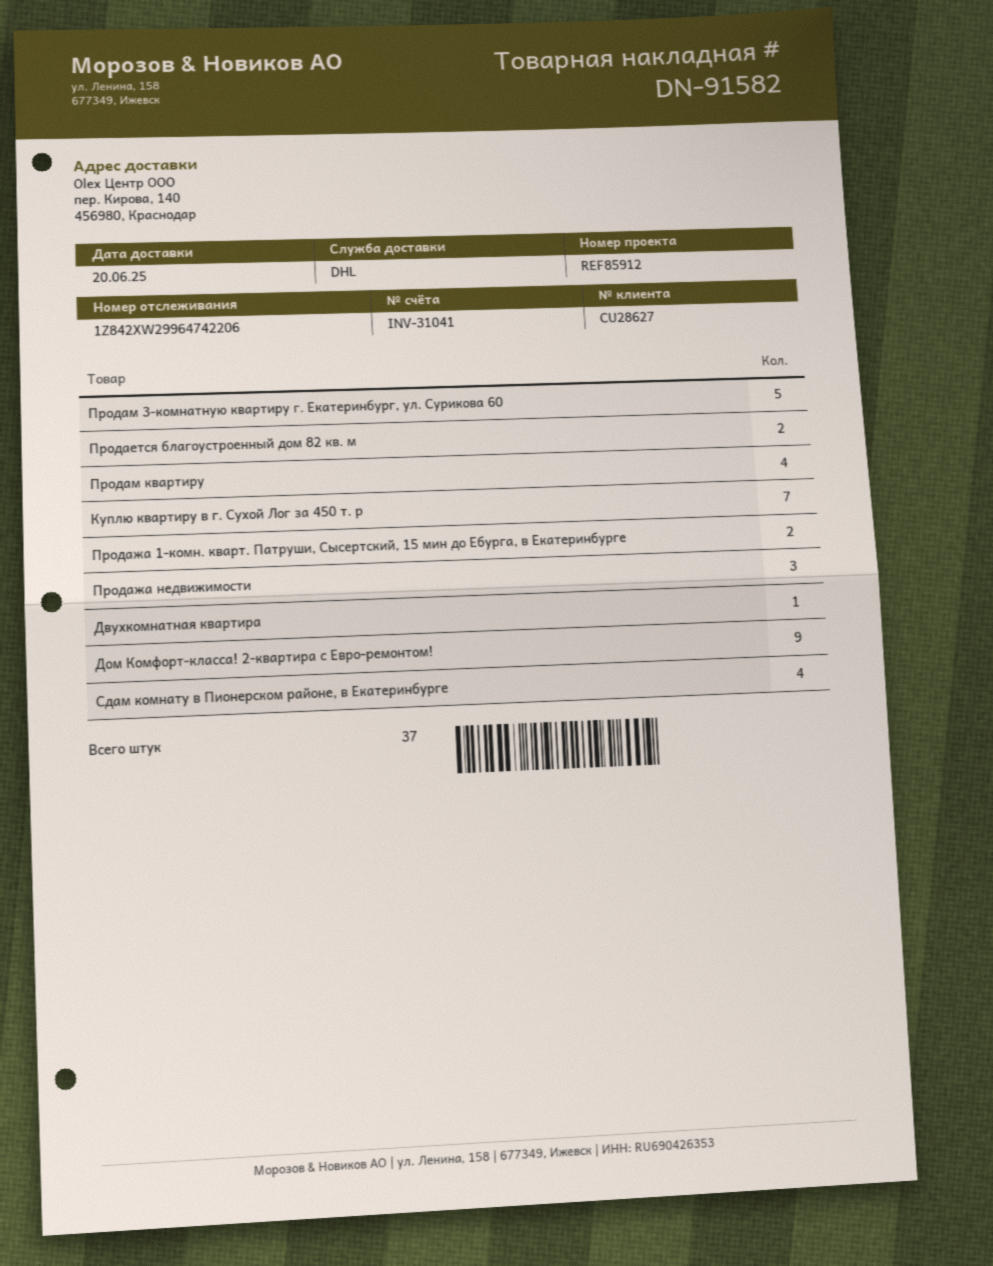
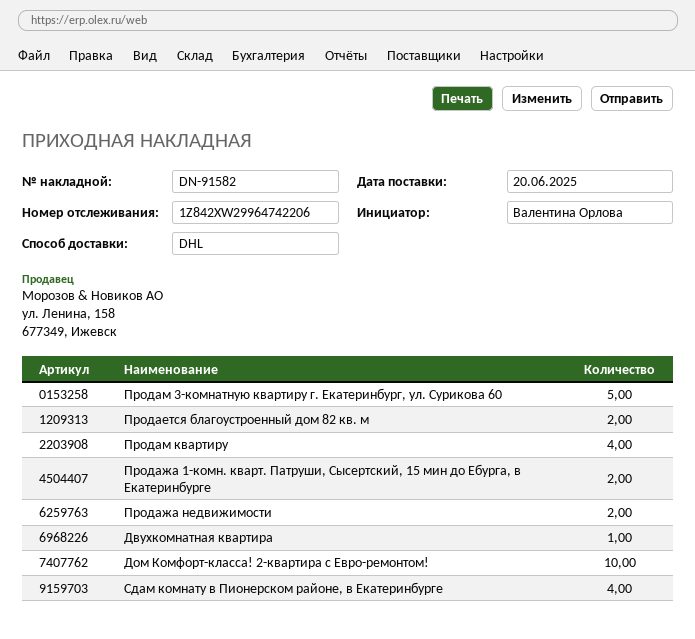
Куплю квартиру в г. Сухой Лог за 450 т. р: 7 -> none
Продажа недвижимости: 3 -> 2
Дом Комфорт-класса! 2-квартира с Евро-ремонтом!: 9 -> 10

